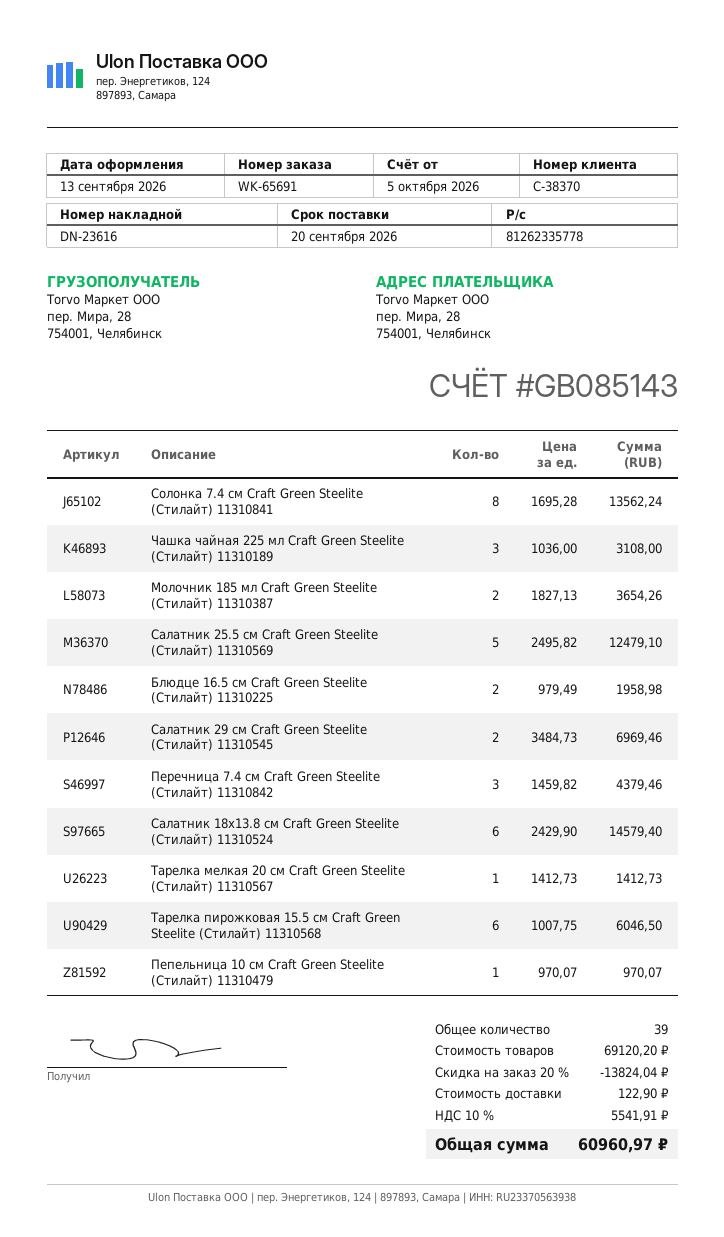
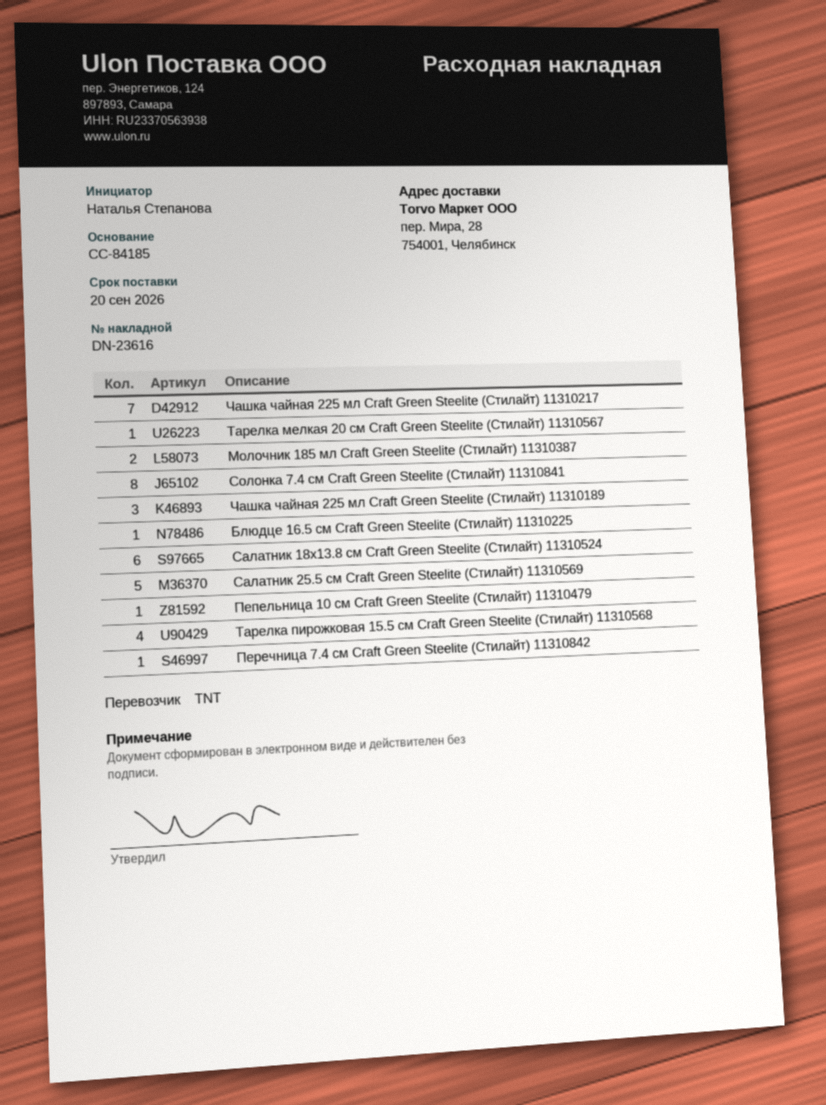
Блюдце 16.5 см Craft Green Steelite (Стилайт) 11310225: 2 -> 1
Салатник 29 см Craft Green Steelite (Стилайт) 11310545: 2 -> none
Перечница 7.4 см Craft Green Steelite (Стилайт) 11310842: 3 -> 1
Тарелка пирожковая 15.5 см Craft Green Steelite (Стилайт) 11310568: 6 -> 4
Чашка чайная 225 мл Craft Green Steelite (Стилайт) 11310217: none -> 7

